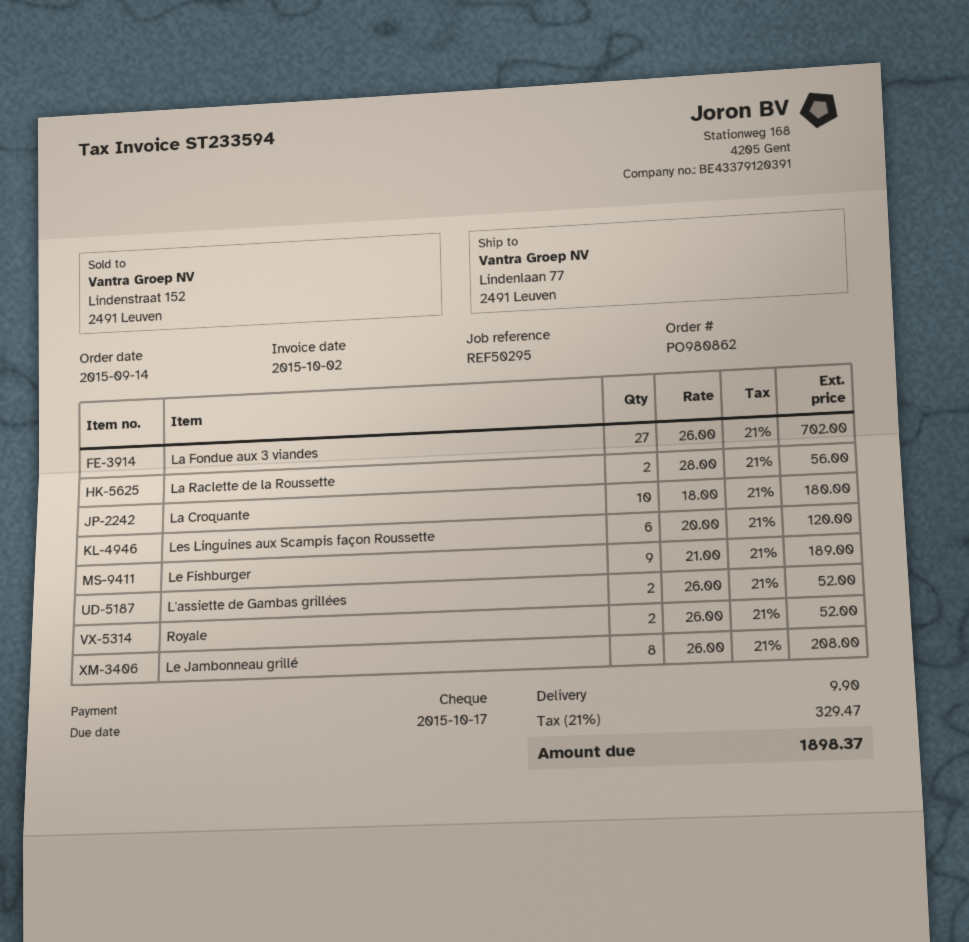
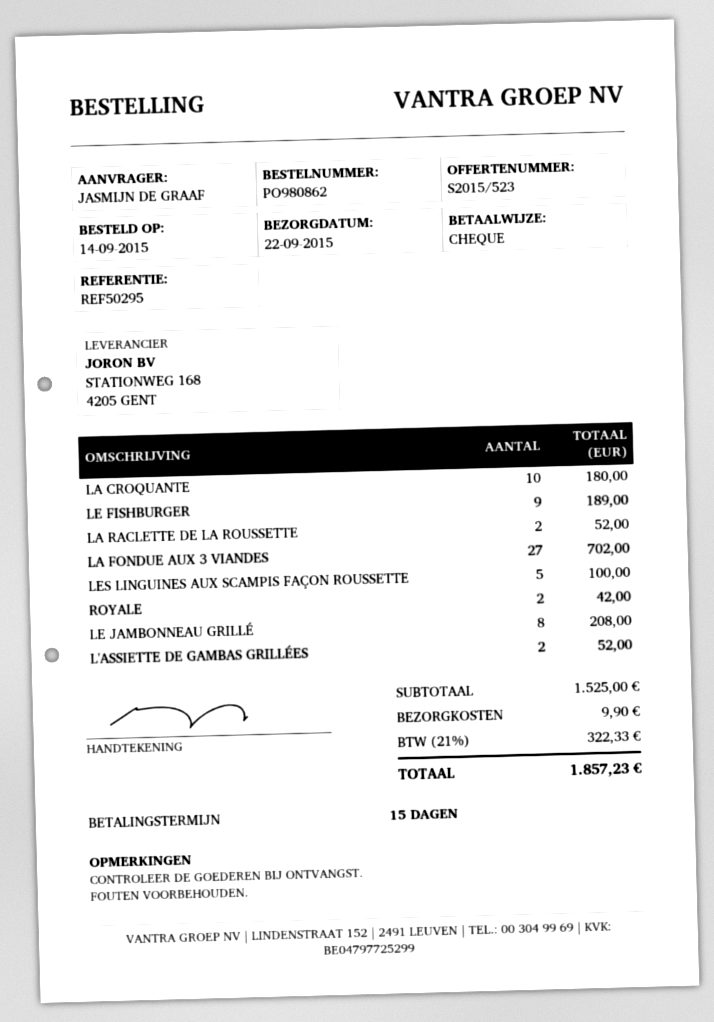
La Raclette de la Roussette: 2 for 56.00 -> 2 for 52.00
Les Linguines aux Scampis façon Roussette: 6 for 120.00 -> 5 for 100.00
Royale: 2 for 52.00 -> 2 for 42.00
tax: 21% = 329.47 -> 21% = 322.33
total: 1898.37 -> 1857.23

